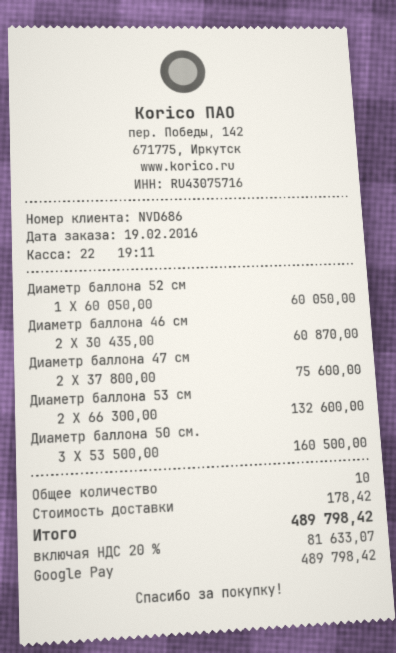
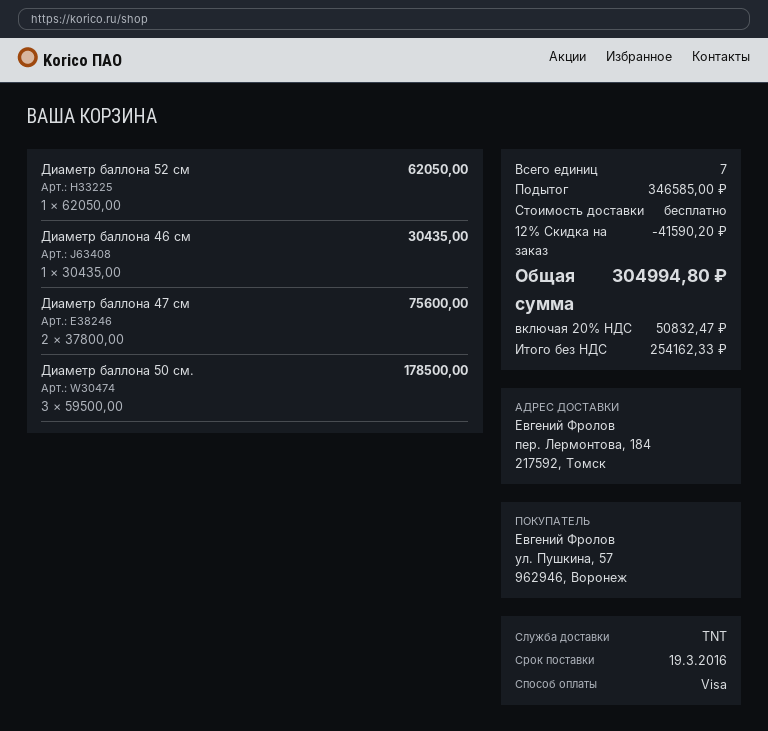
payment method: Google Pay -> Visa
Диаметр баллона 52 см: 1 x 60050.00 = 60050.00 -> 1 x 62050.00 = 62050.00
Диаметр баллона 46 см: 2 x 30435.00 = 60870.00 -> 1 x 30435.00 = 30435.00
Диаметр баллона 53 см: 2 x 66300.00 = 132600.00 -> none
Диаметр баллона 50 см.: 3 x 53500.00 = 160500.00 -> 3 x 59500.00 = 178500.00
total quantity: 10 -> 7
discount: none -> 12% = 41590.20
shipping: 178.42 -> 0.00
tax: 20% = 81633.07 -> 20% = 50832.47
total: 489798.42 -> 304994.80

